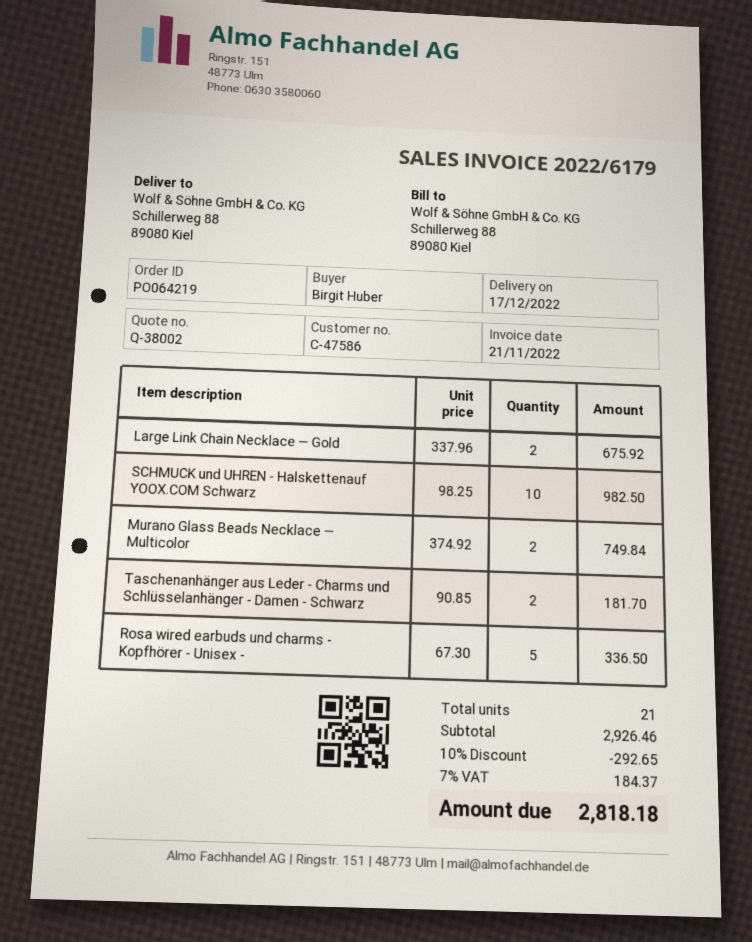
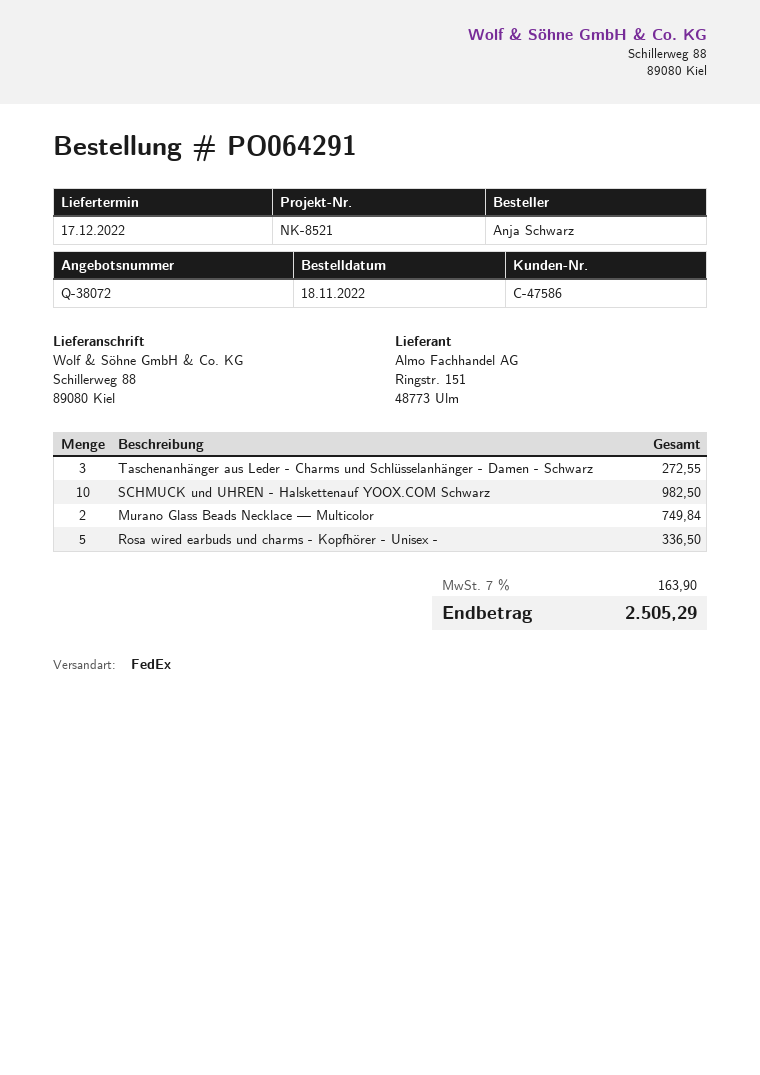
quote number: Q-38002 -> Q-38072
order number: PO064219 -> PO064291
ordered by: Birgit Huber -> Anja Schwarz
Large Link Chain Necklace — Gold: 2 for 675.92 -> none
Taschenanhänger aus Leder - Charms und Schlüsselanhänger - Damen - Schwarz: 2 for 181.70 -> 3 for 272.55
discount: 10% = 292.65 -> none
tax: 7% = 184.37 -> 7% = 163.90
total: 2818.18 -> 2505.29

